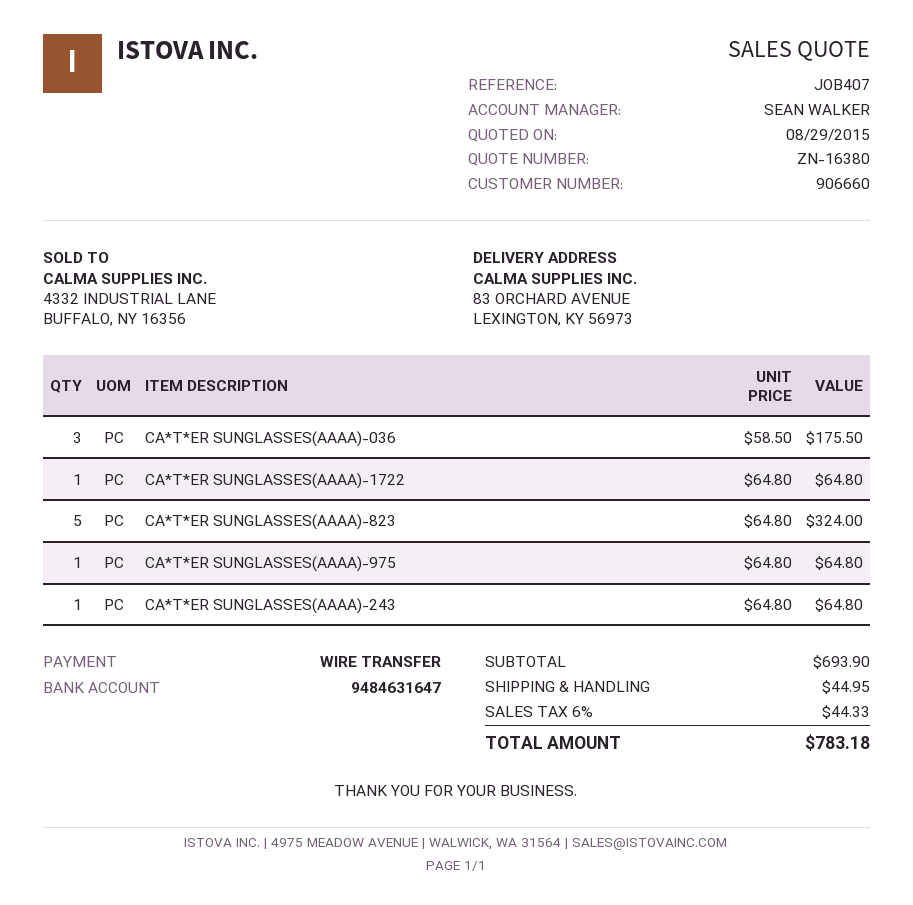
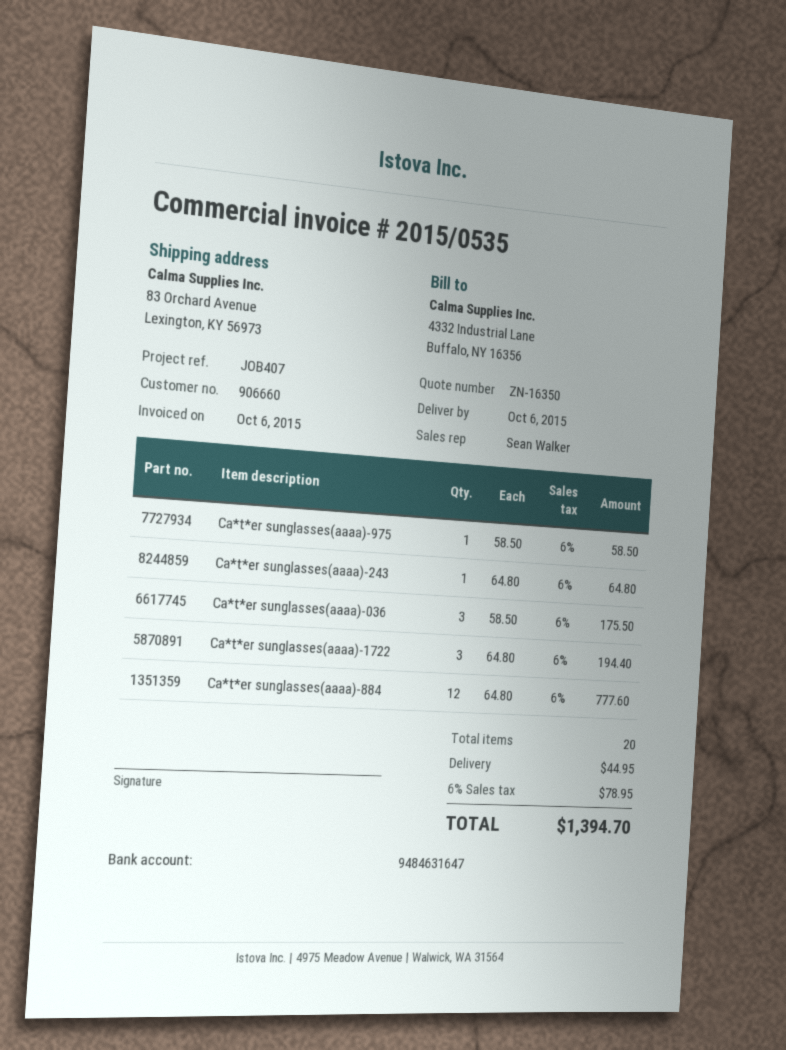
quote number: ZN-16380 -> ZN-16350
CA*T*ER SUNGLASSES(AAAA)-1722: 1 x 64.80 = 64.80 -> 3 x 64.80 = 194.40
CA*T*ER SUNGLASSES(AAAA)-823: 5 x 64.80 = 324.00 -> none
CA*T*ER SUNGLASSES(AAAA)-975: 1 x 64.80 = 64.80 -> 1 x 58.50 = 58.50
Ca*t*er sunglasses(aaaa)-884: none -> 12 x 64.80 = 777.60
tax: 6% = 44.33 -> 6% = 78.95
total: 783.18 -> 1394.70

